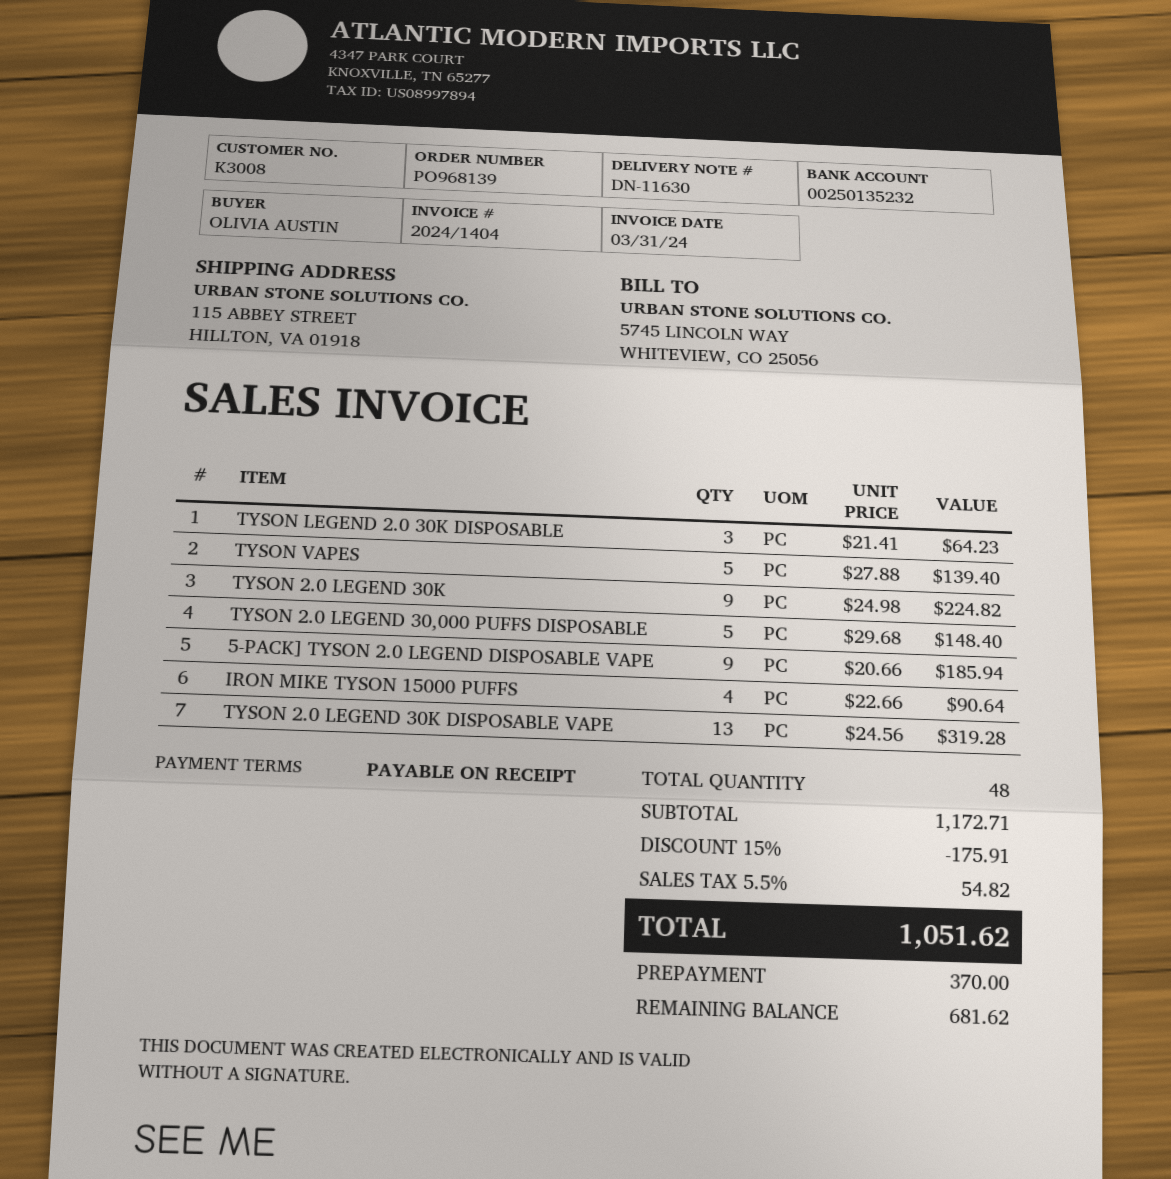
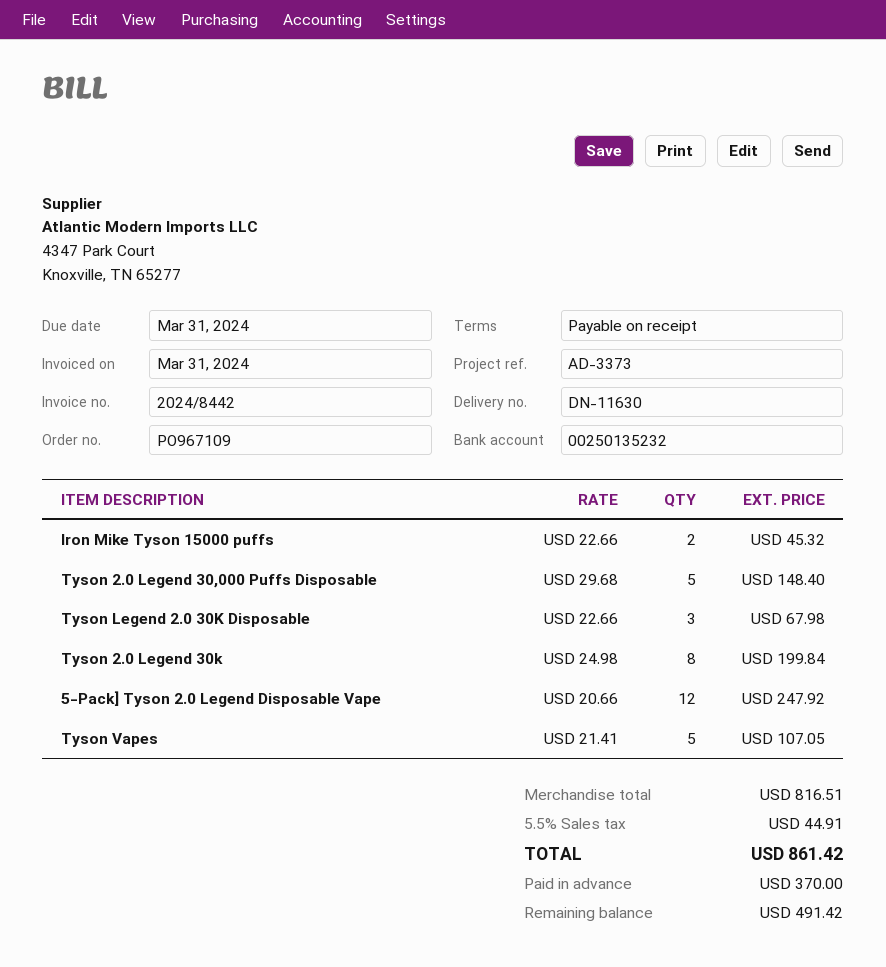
order number: PO968139 -> PO967109
invoice number: 2024/1404 -> 2024/8442
TYSON LEGEND 2.0 30K DISPOSABLE: 3 x 21.41 = 64.23 -> 3 x 22.66 = 67.98
TYSON VAPES: 5 x 27.88 = 139.40 -> 5 x 21.41 = 107.05
TYSON 2.0 LEGEND 30K: 9 x 24.98 = 224.82 -> 8 x 24.98 = 199.84
5-PACK] TYSON 2.0 LEGEND DISPOSABLE VAPE: 9 x 20.66 = 185.94 -> 12 x 20.66 = 247.92
IRON MIKE TYSON 15000 PUFFS: 4 x 22.66 = 90.64 -> 2 x 22.66 = 45.32
TYSON 2.0 LEGEND 30K DISPOSABLE VAPE: 13 x 24.56 = 319.28 -> none
subtotal: 1172.71 -> 816.51
discount: 15% = 175.91 -> none
tax: 5.5% = 54.82 -> 5.5% = 44.91
total: 1051.62 -> 861.42
balance: 681.62 -> 491.42

